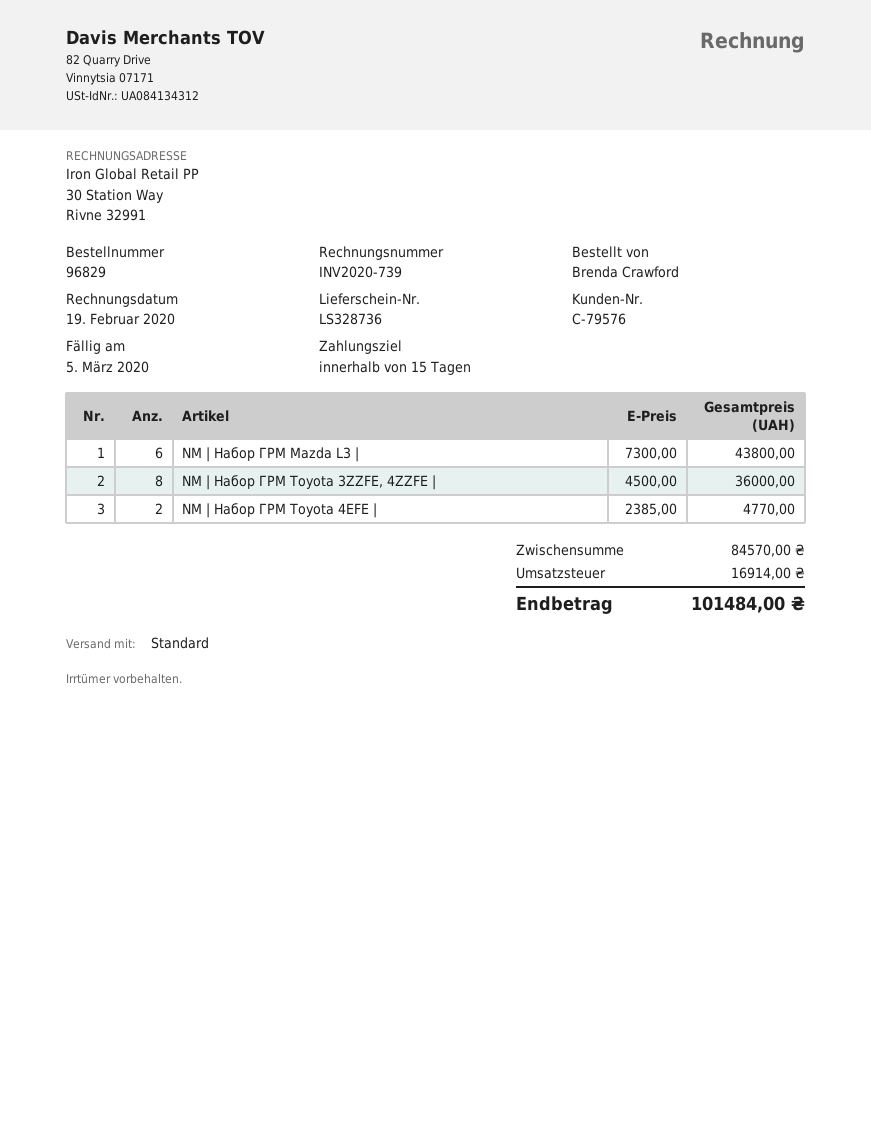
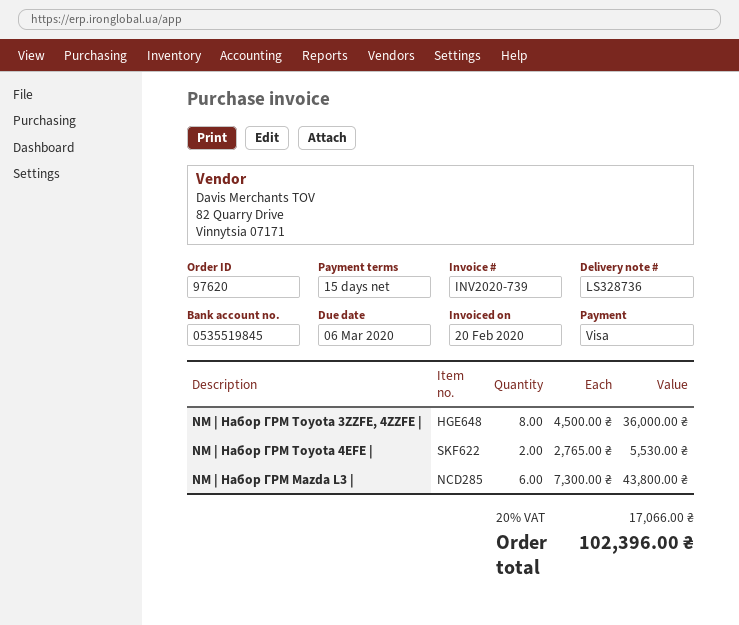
order number: 96829 -> 97620
invoice date: 2020-02-19 -> 2020-02-20
due date: 2020-03-05 -> 2020-03-06
NM | Набор ГРМ Toyota 4EFE |: 2 x 2385.00 = 4770.00 -> 2 x 2765.00 = 5530.00
tax: 16914.00 -> 17066.00
total: 101484.00 -> 102396.00

